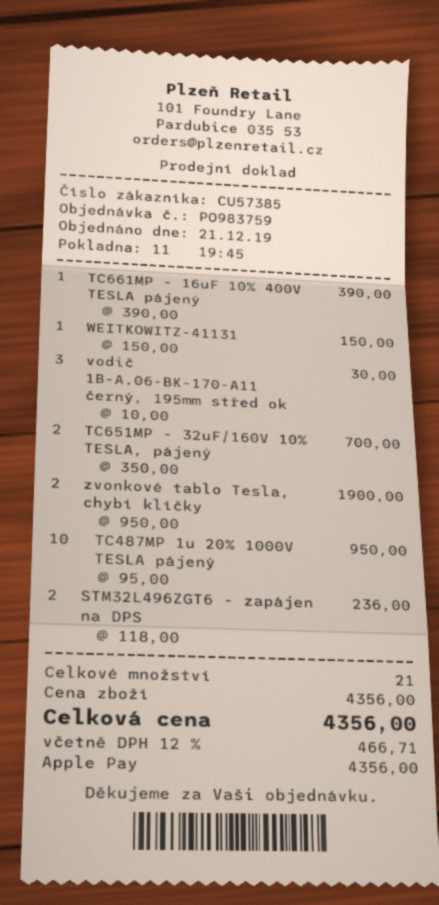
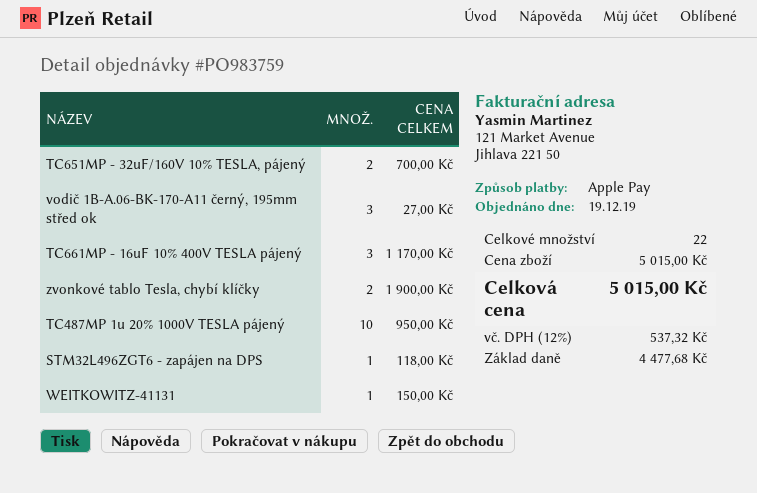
order date: 2019-12-21 -> 2019-12-19
TC661MP - 16uF 10% 400V TESLA pájený: 1 for 390.00 -> 3 for 1170.00
vodič 1B-A.06-BK-170-A11 černý, 195mm střed ok: 3 for 30.00 -> 3 for 27.00
STM32L496ZGT6 - zapájen na DPS: 2 for 236.00 -> 1 for 118.00
total quantity: 21 -> 22
subtotal: 4356.00 -> 5015.00
tax: 12% = 466.71 -> 12% = 537.32
total: 4356.00 -> 5015.00

